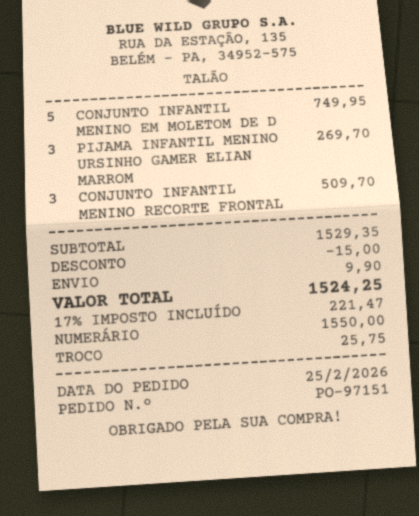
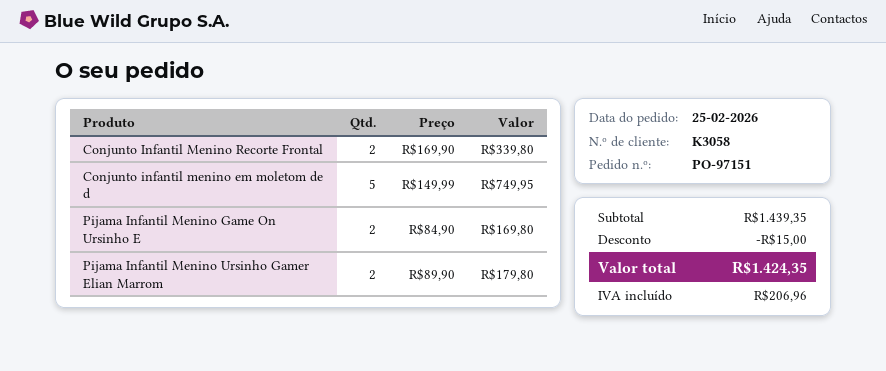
PIJAMA INFANTIL MENINO URSINHO GAMER ELIAN MARROM: 3 for 269.70 -> 2 for 179.80
CONJUNTO INFANTIL MENINO RECORTE FRONTAL: 3 for 509.70 -> 2 for 339.80
Pijama Infantil Menino Game On Ursinho E: none -> 2 for 169.80
subtotal: 1529.35 -> 1439.35
shipping: 9.90 -> none
tax: 221.47 -> 206.96
total: 1524.25 -> 1424.35

